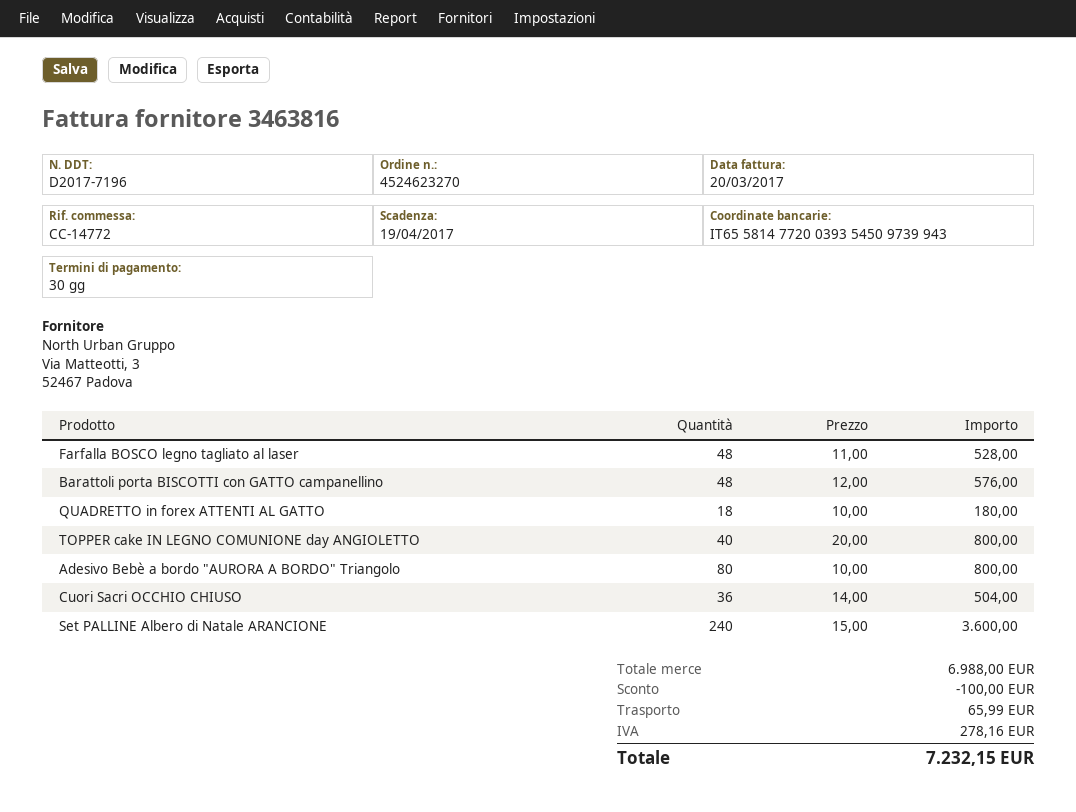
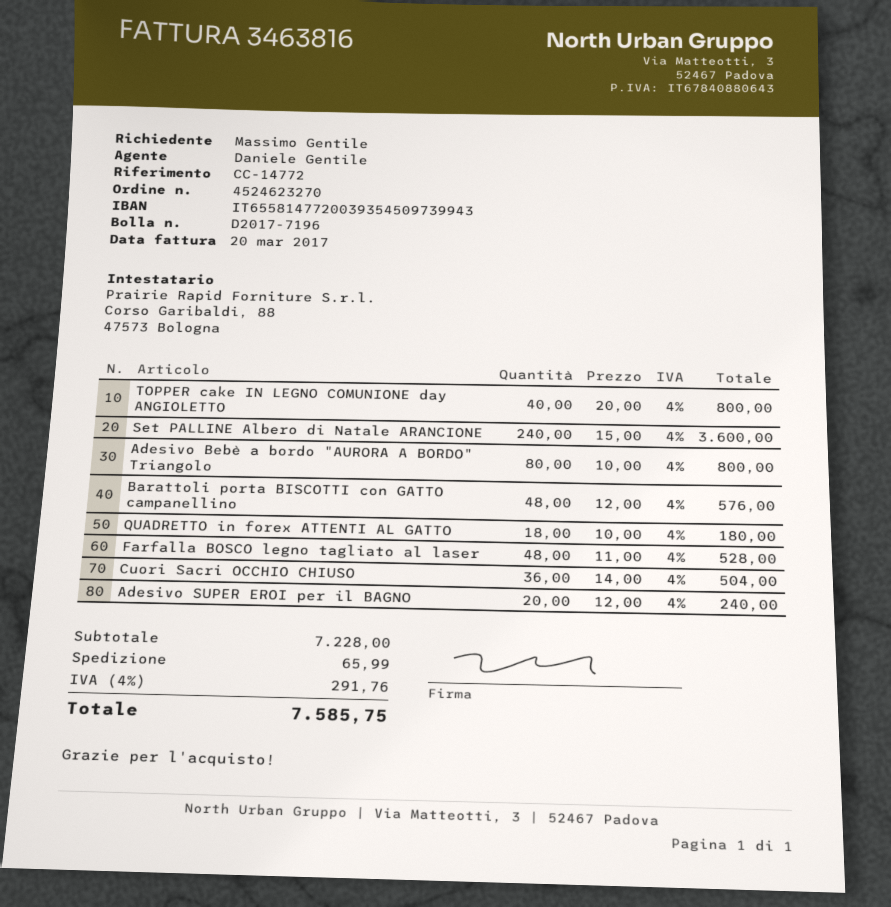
Adesivo SUPER EROI per il BAGNO: none -> 20 x 12.00 = 240.00
subtotal: 6988.00 -> 7228.00
discount: 100.00 -> none
tax: 278.16 -> 291.76
total: 7232.15 -> 7585.75

